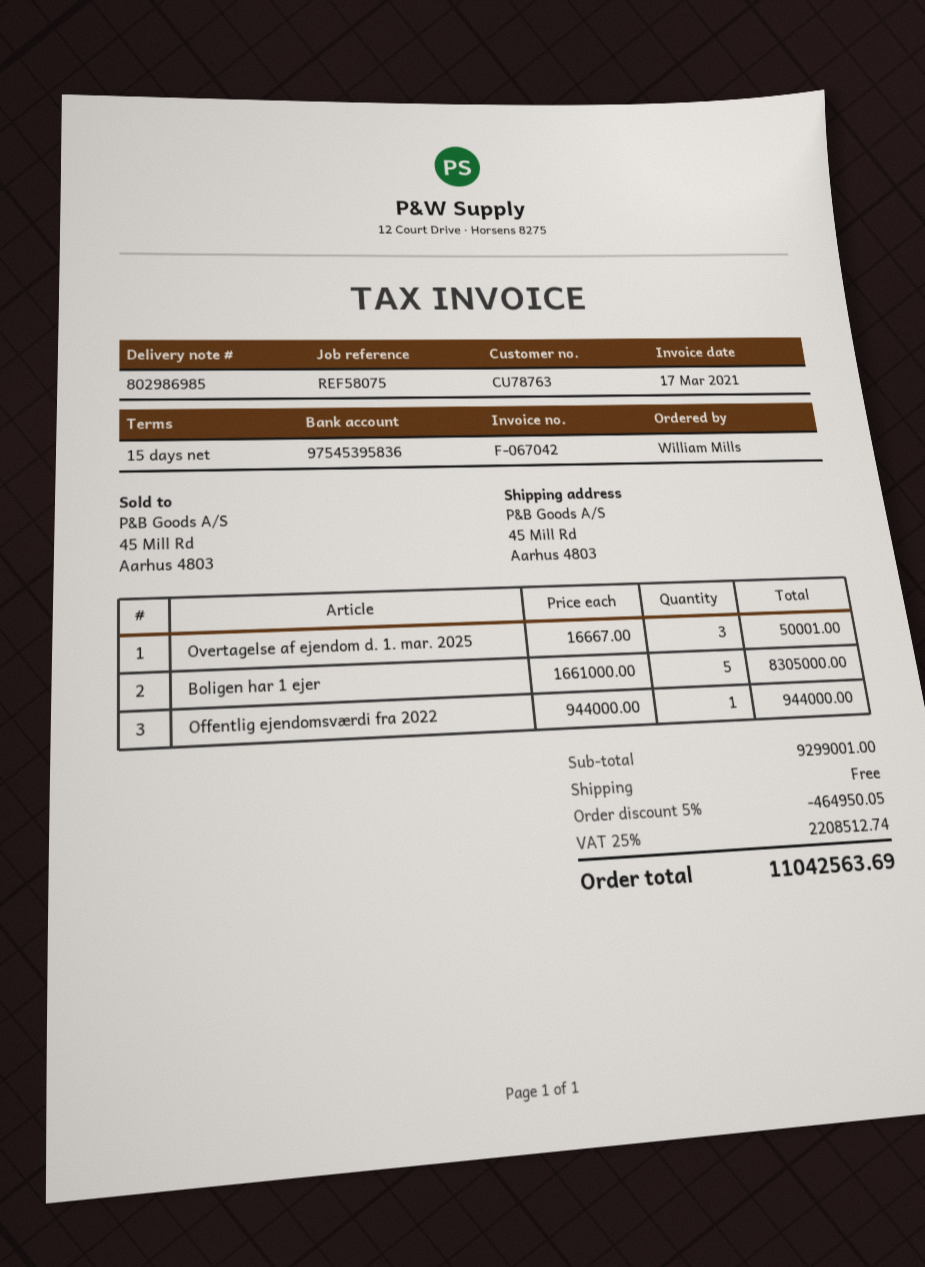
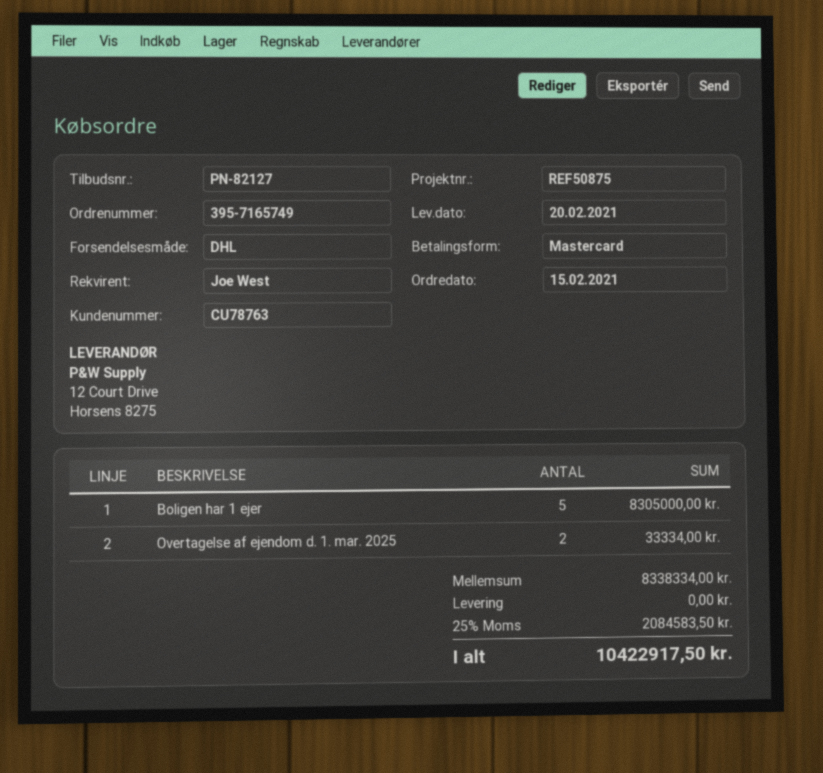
reference: REF58075 -> REF50875
ordered by: William Mills -> Joe West
Overtagelse af ejendom d. 1. mar. 2025: 3 for 50001.00 -> 2 for 33334.00
Offentlig ejendomsværdi fra 2022: 1 for 944000.00 -> none
subtotal: 9299001.00 -> 8338334.00
discount: 5% = 464950.05 -> none
tax: 25% = 2208512.74 -> 25% = 2084583.50
total: 11042563.69 -> 10422917.50

